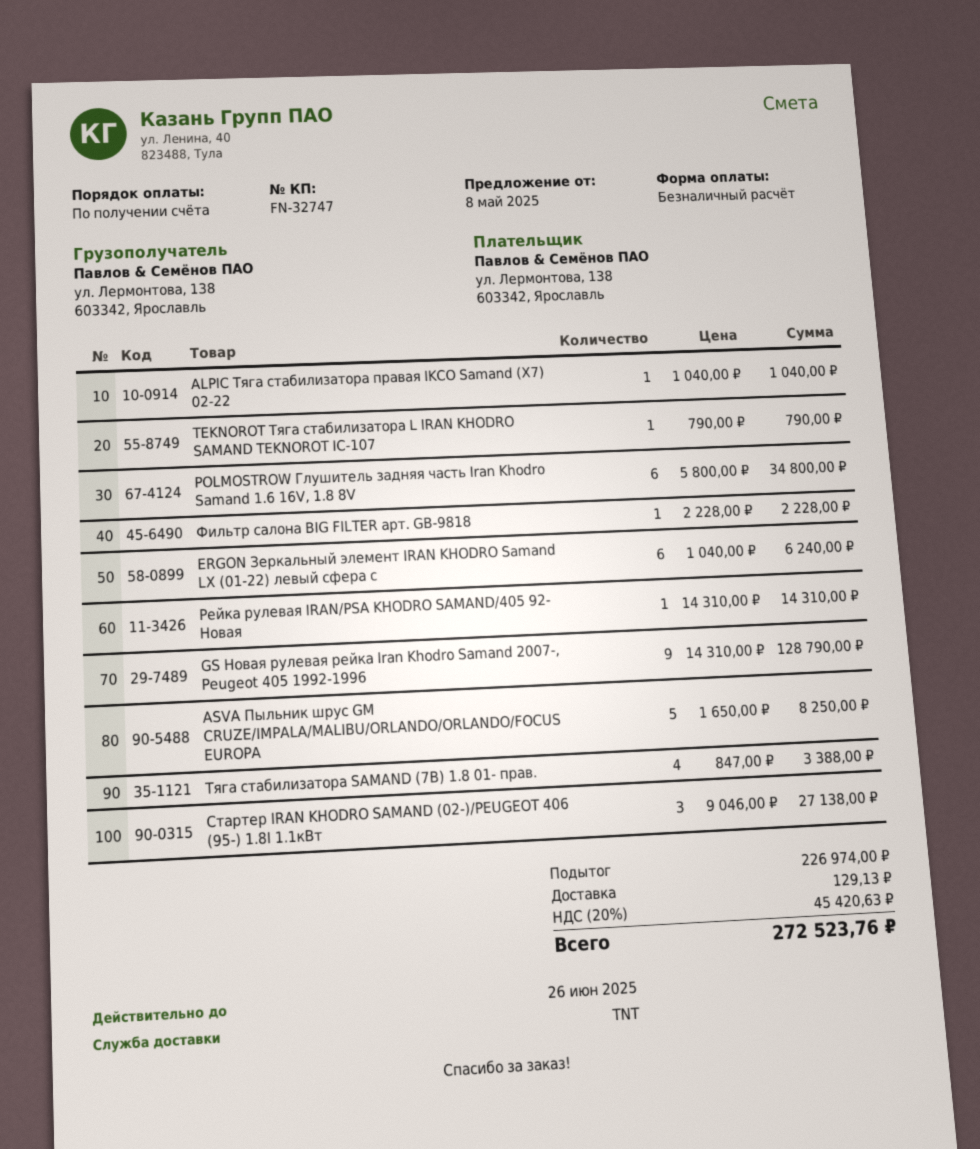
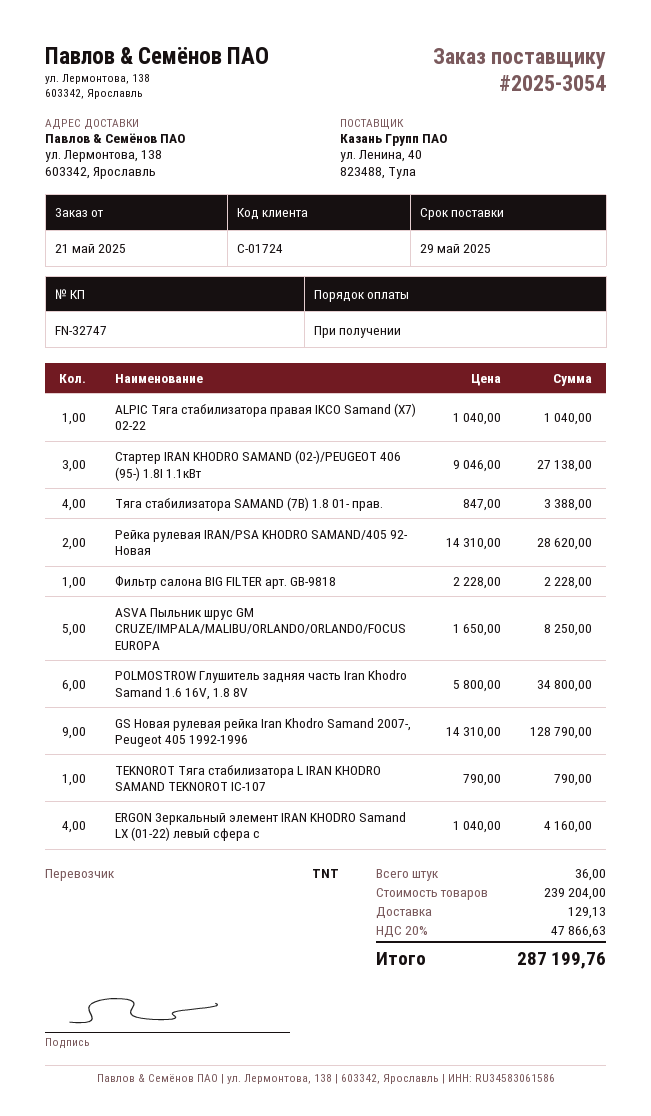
ERGON Зеркальный элемент IRAN KHODRO Samand LX (01-22) левый сфера с: 6 x 1040.00 = 6240.00 -> 4 x 1040.00 = 4160.00
Рейка рулевая IRAN/PSA KHODRO SAMAND/405 92- Новая: 1 x 14310.00 = 14310.00 -> 2 x 14310.00 = 28620.00
subtotal: 226974.00 -> 239204.00
tax: 20% = 45420.63 -> 20% = 47866.63
total: 272523.76 -> 287199.76

